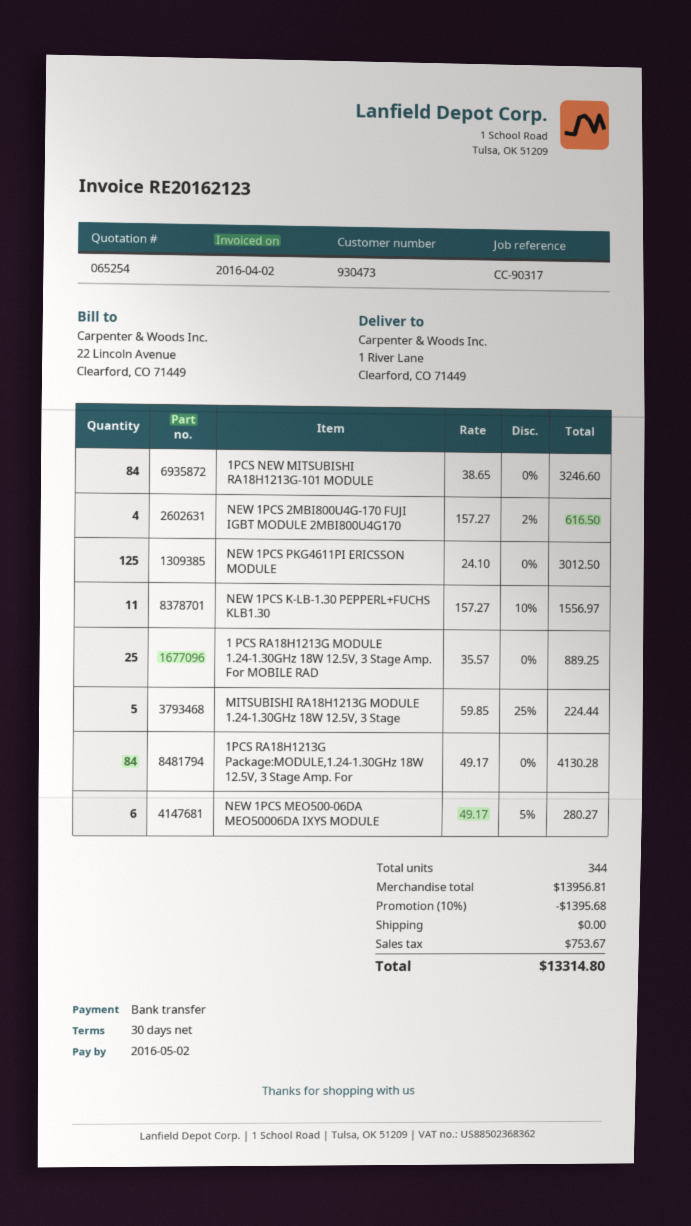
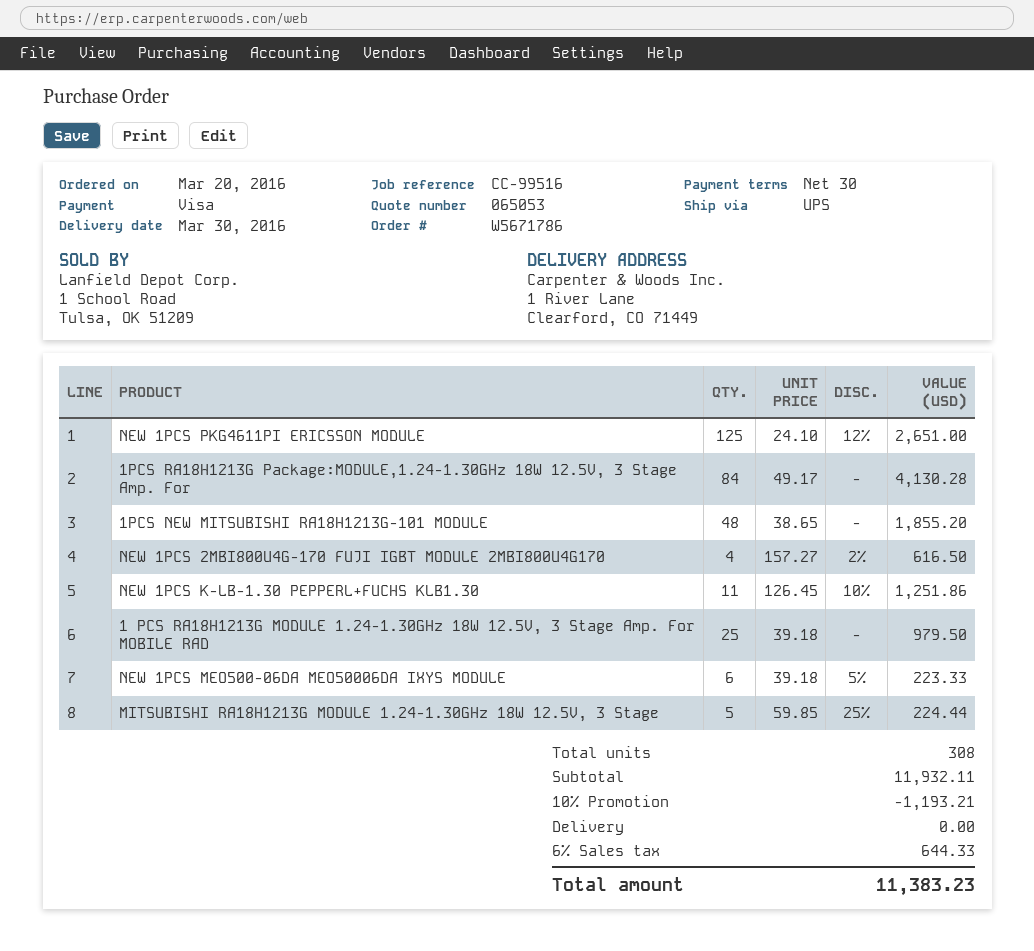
quote number: 065254 -> 065053
reference: CC-90317 -> CC-99516
payment method: bank transfer -> Visa
1PCS NEW MITSUBISHI RA18H1213G-101 MODULE: 84 x 38.65 = 3246.60 -> 48 x 38.65 = 1855.20
NEW 1PCS PKG4611PI ERICSSON MODULE: 125 x 24.10 = 3012.50 -> 125 x 24.10 - 12% = 2651.00
NEW 1PCS K-LB-1.30 PEPPERL+FUCHS KLB1.30: 11 x 157.27 - 10% = 1556.97 -> 11 x 126.45 - 10% = 1251.86
1 PCS RA18H1213G MODULE 1.24-1.30GHz 18W 12.5V, 3 Stage Amp. For MOBILE RAD: 25 x 35.57 = 889.25 -> 25 x 39.18 = 979.50
NEW 1PCS MEO500-06DA MEO50006DA IXYS MODULE: 6 x 49.17 - 5% = 280.27 -> 6 x 39.18 - 5% = 223.33
total quantity: 344 -> 308
subtotal: 13956.81 -> 11932.11
discount: 10% = 1395.68 -> 10% = 1193.21
tax: 753.67 -> 644.33
total: 13314.80 -> 11383.23

